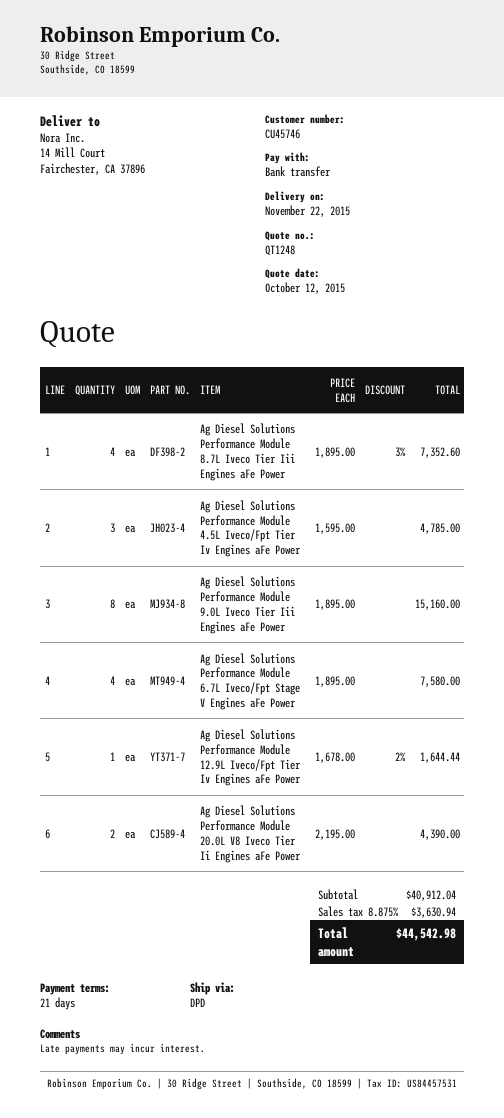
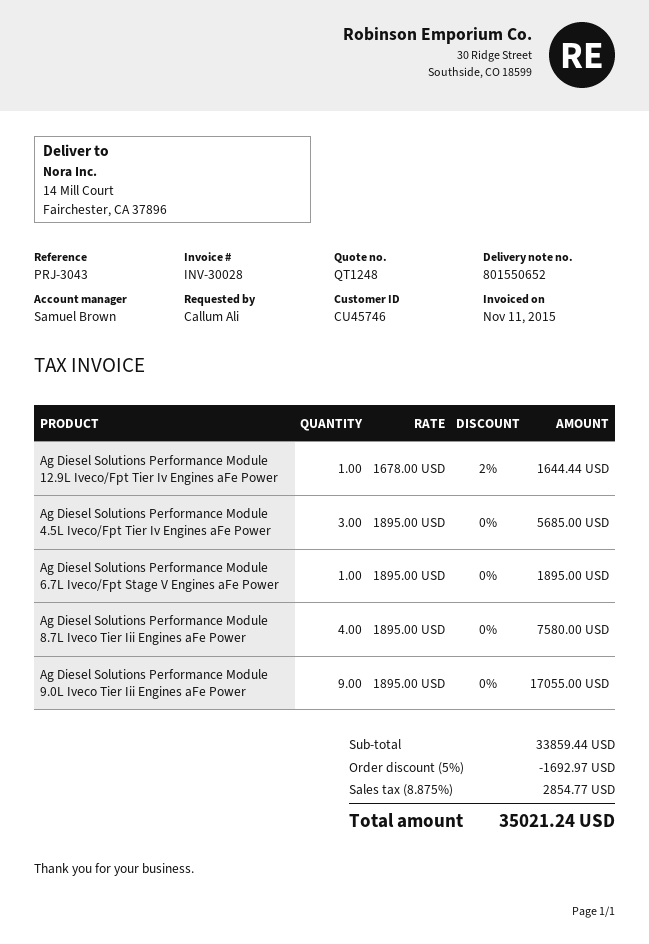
Ag Diesel Solutions Performance Module 8.7L Iveco Tier Iii Engines aFe Power: 4 x 1895.00 - 3% = 7352.60 -> 4 x 1895.00 = 7580.00
Ag Diesel Solutions Performance Module 4.5L Iveco/Fpt Tier Iv Engines aFe Power: 3 x 1595.00 = 4785.00 -> 3 x 1895.00 = 5685.00
Ag Diesel Solutions Performance Module 9.0L Iveco Tier Iii Engines aFe Power: 8 x 1895.00 = 15160.00 -> 9 x 1895.00 = 17055.00
Ag Diesel Solutions Performance Module 6.7L Iveco/Fpt Stage V Engines aFe Power: 4 x 1895.00 = 7580.00 -> 1 x 1895.00 = 1895.00
Ag Diesel Solutions Performance Module 20.0L V8 Iveco Tier Ii Engines aFe Power: 2 x 2195.00 = 4390.00 -> none
subtotal: 40912.04 -> 33859.44
discount: none -> 5% = 1692.97
tax: 8.875% = 3630.94 -> 8.875% = 2854.77
total: 44542.98 -> 35021.24

